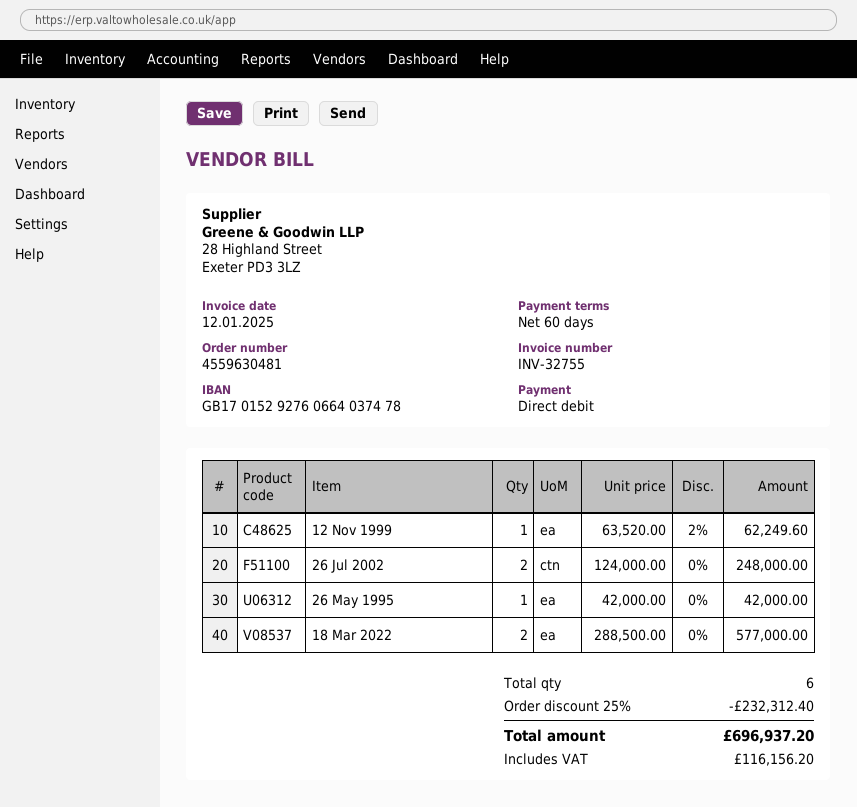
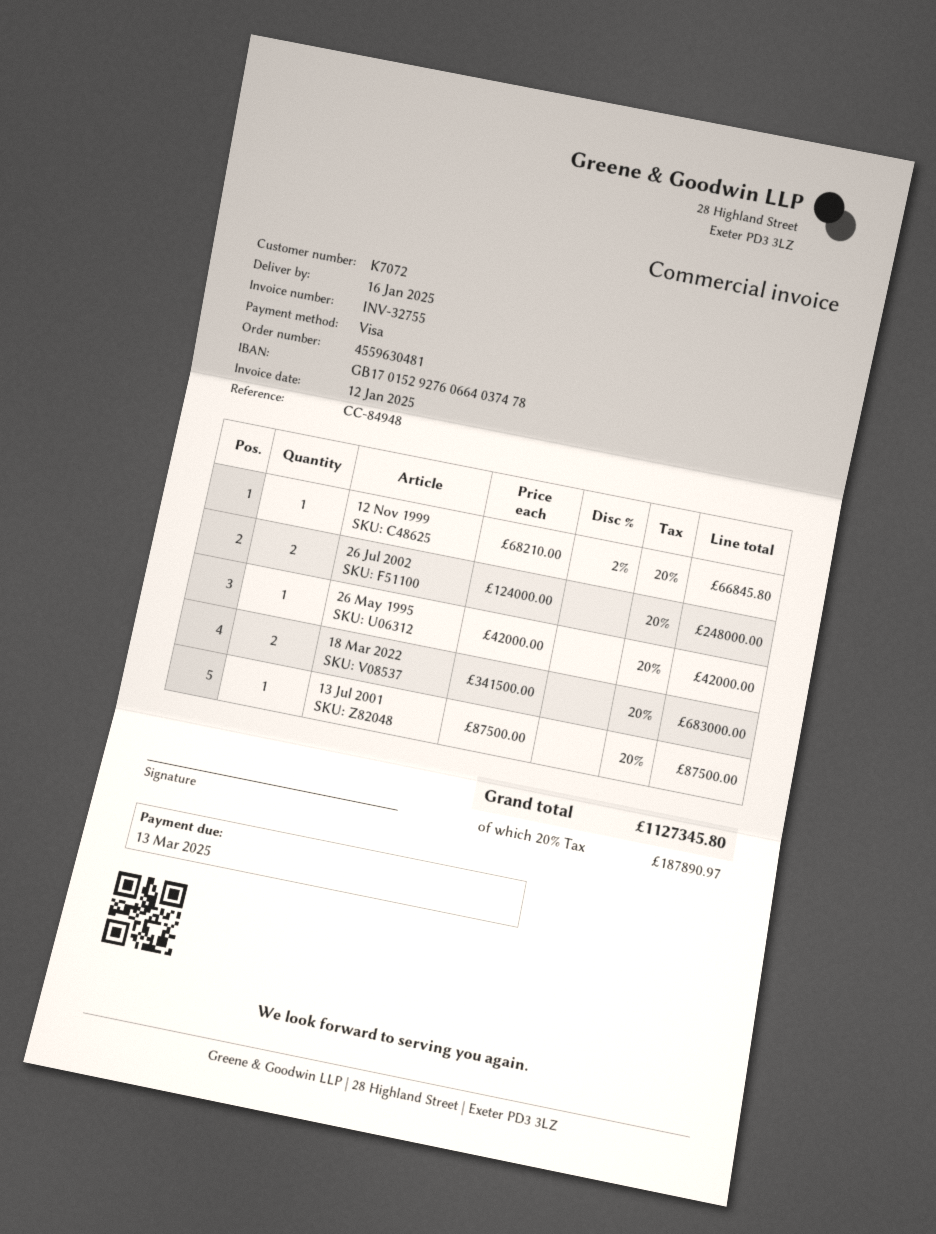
payment method: direct debit -> Visa
12 Nov 1999: 1 x 63520.00 - 2% = 62249.60 -> 1 x 68210.00 - 2% = 66845.80
18 Mar 2022: 2 x 288500.00 = 577000.00 -> 2 x 341500.00 = 683000.00
13 Jul 2001: none -> 1 x 87500.00 = 87500.00
discount: 25% = 232312.40 -> none
tax: 116156.20 -> 187890.97
total: 696937.20 -> 1127345.80

